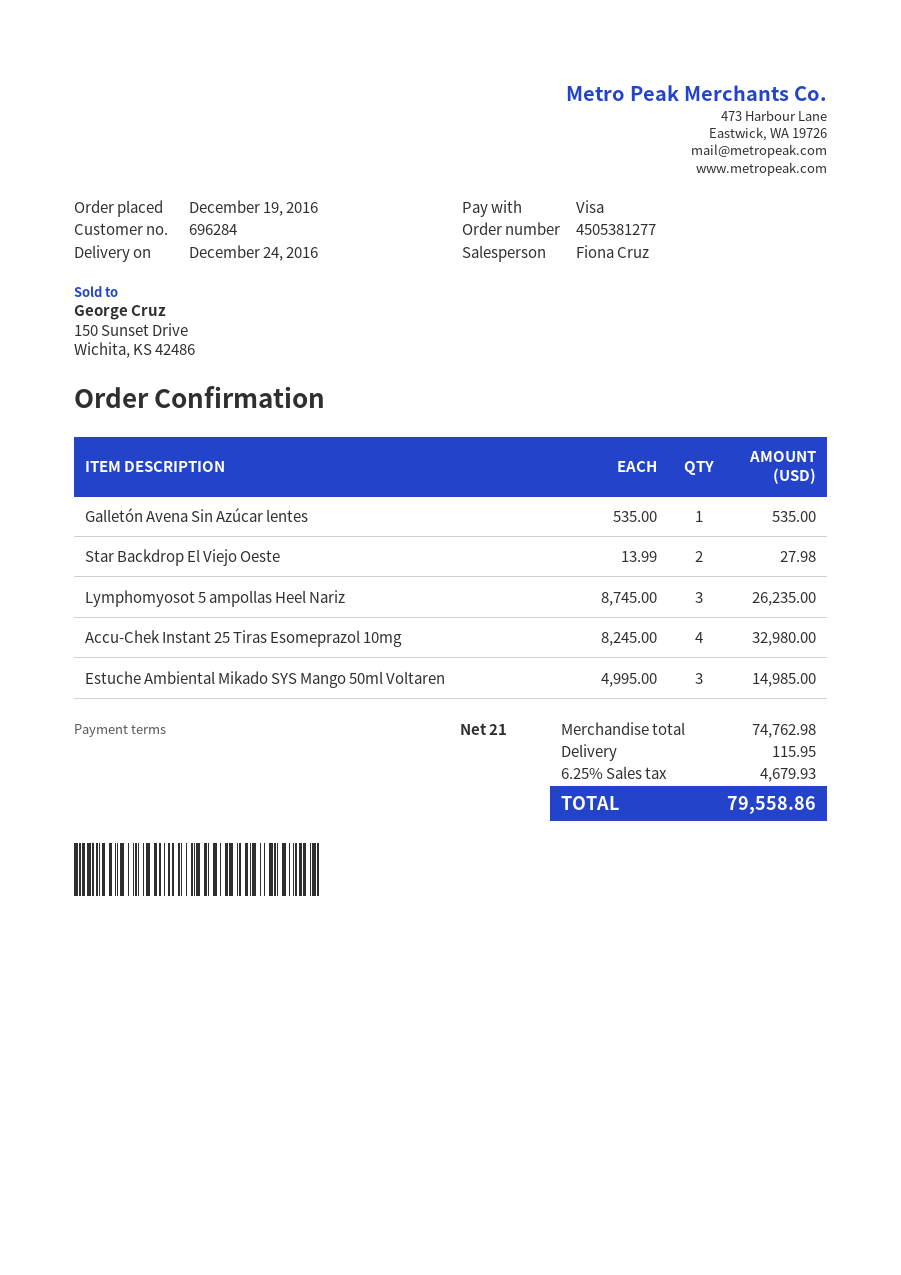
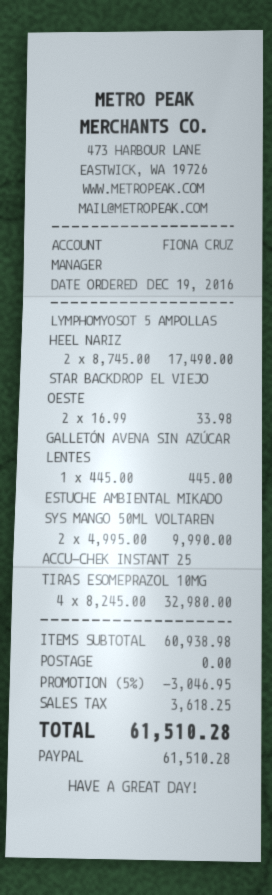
payment method: Visa -> PayPal
Galletón Avena Sin Azúcar lentes: 1 x 535.00 = 535.00 -> 1 x 445.00 = 445.00
Star Backdrop El Viejo Oeste: 2 x 13.99 = 27.98 -> 2 x 16.99 = 33.98
Lymphomyosot 5 ampollas Heel Nariz: 3 x 8745.00 = 26235.00 -> 2 x 8745.00 = 17490.00
Estuche Ambiental Mikado SYS Mango 50ml Voltaren: 3 x 4995.00 = 14985.00 -> 2 x 4995.00 = 9990.00
subtotal: 74762.98 -> 60938.98
discount: none -> 5% = 3046.95
shipping: 115.95 -> 0.00
tax: 4679.93 -> 3618.25
total: 79558.86 -> 61510.28

